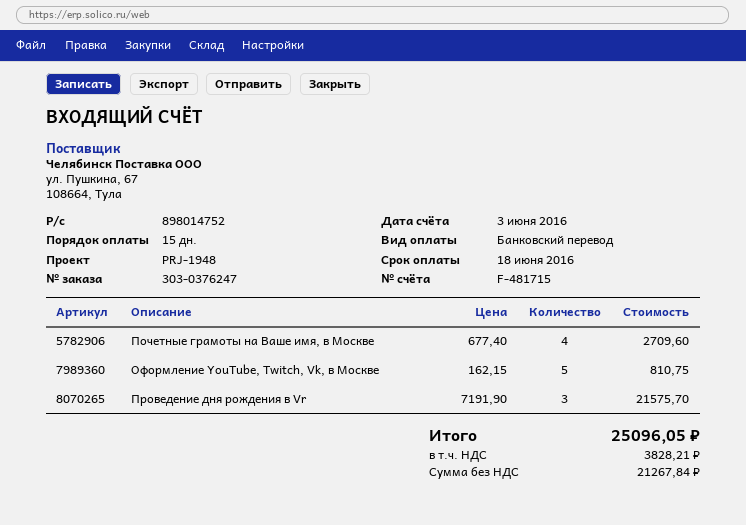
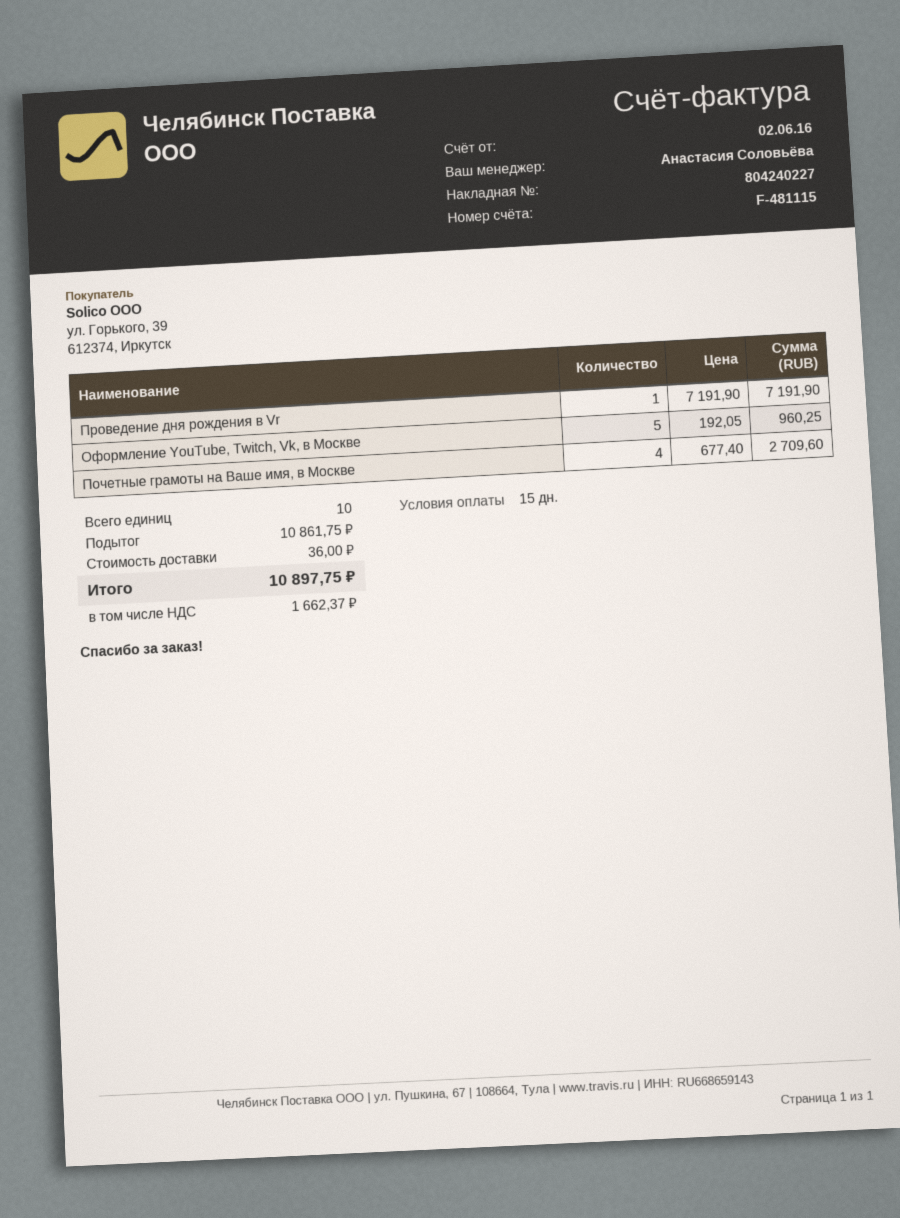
invoice number: F-481715 -> F-481115
invoice date: 2016-06-03 -> 2016-06-02
Оформление YouTube, Twitch, Vk, в Москве: 5 x 162.15 = 810.75 -> 5 x 192.05 = 960.25
Проведение дня рождения в Vr: 3 x 7191.90 = 21575.70 -> 1 x 7191.90 = 7191.90
shipping: none -> 36.00
tax: 3828.21 -> 1662.37
total: 25096.05 -> 10897.75

